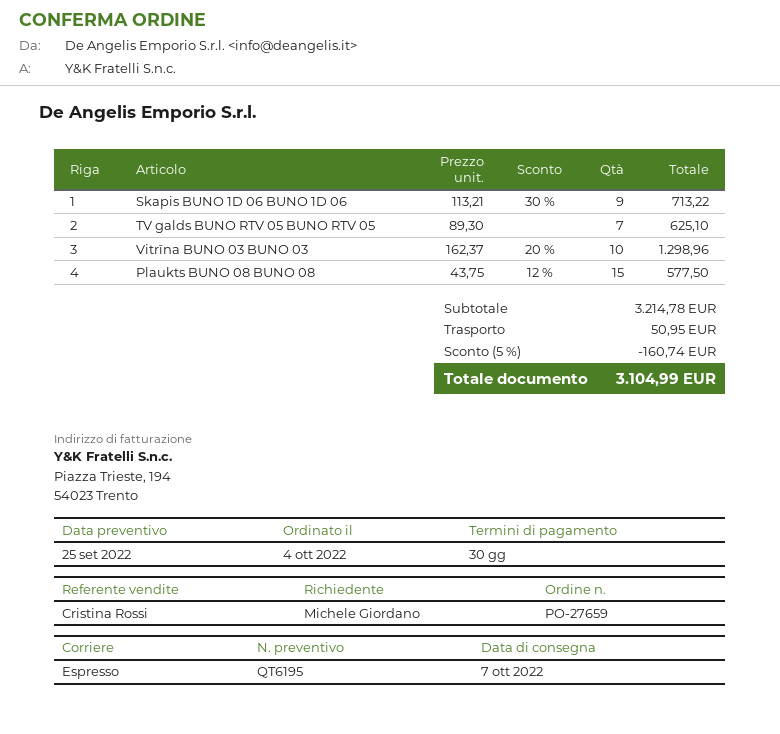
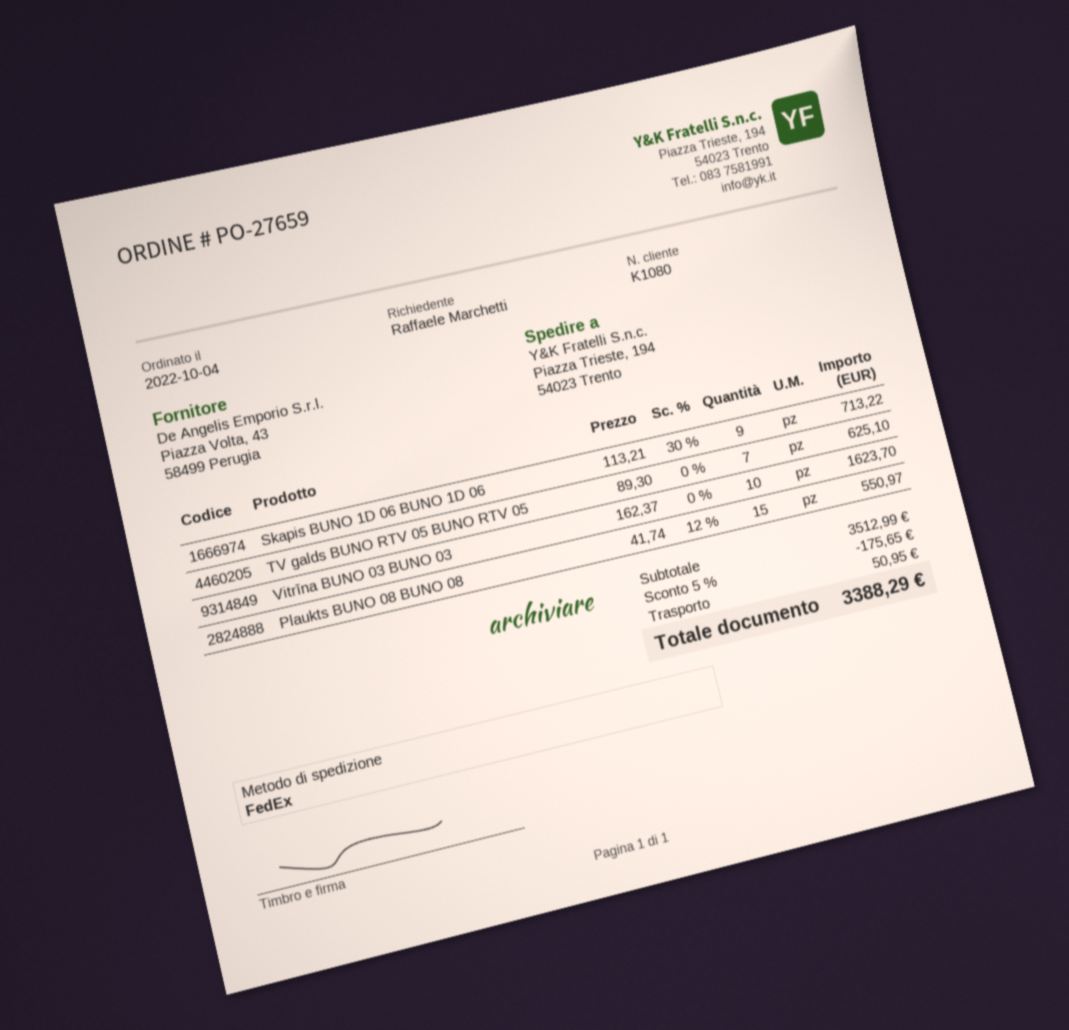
ordered by: Michele Giordano -> Raffaele Marchetti
shipping method: express -> FedEx
Vitrīna BUNO 03 BUNO 03: 10 x 162.37 - 20% = 1298.96 -> 10 x 162.37 = 1623.70
Plaukts BUNO 08 BUNO 08: 15 x 43.75 - 12% = 577.50 -> 15 x 41.74 - 12% = 550.97
subtotal: 3214.78 -> 3512.99
discount: 5% = 160.74 -> 5% = 175.65
total: 3104.99 -> 3388.29

